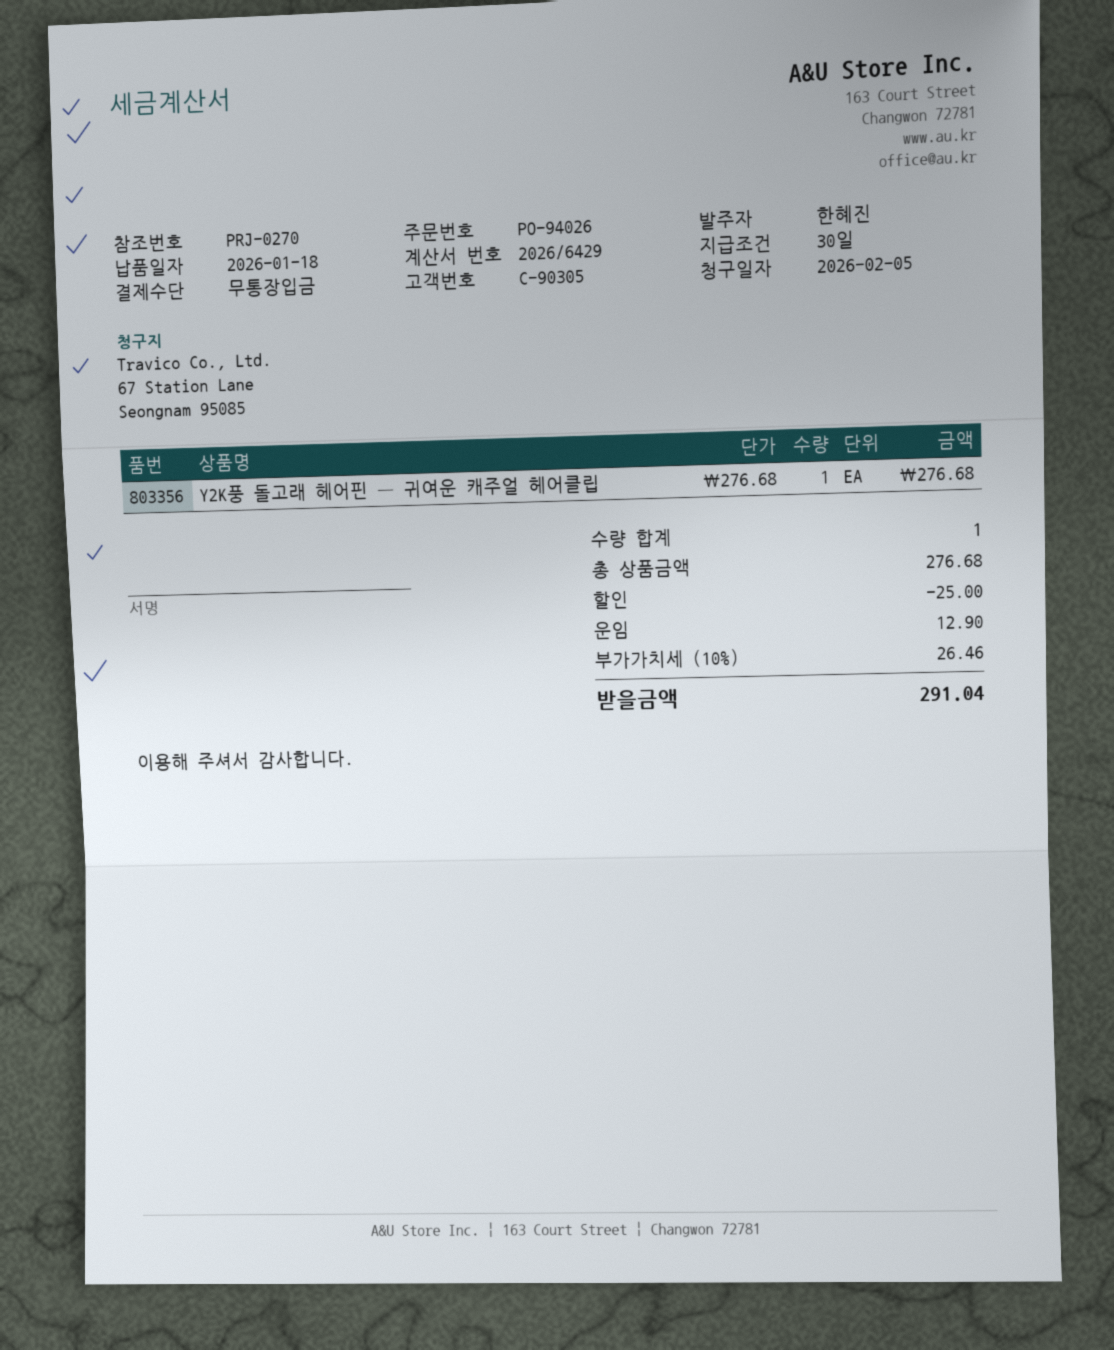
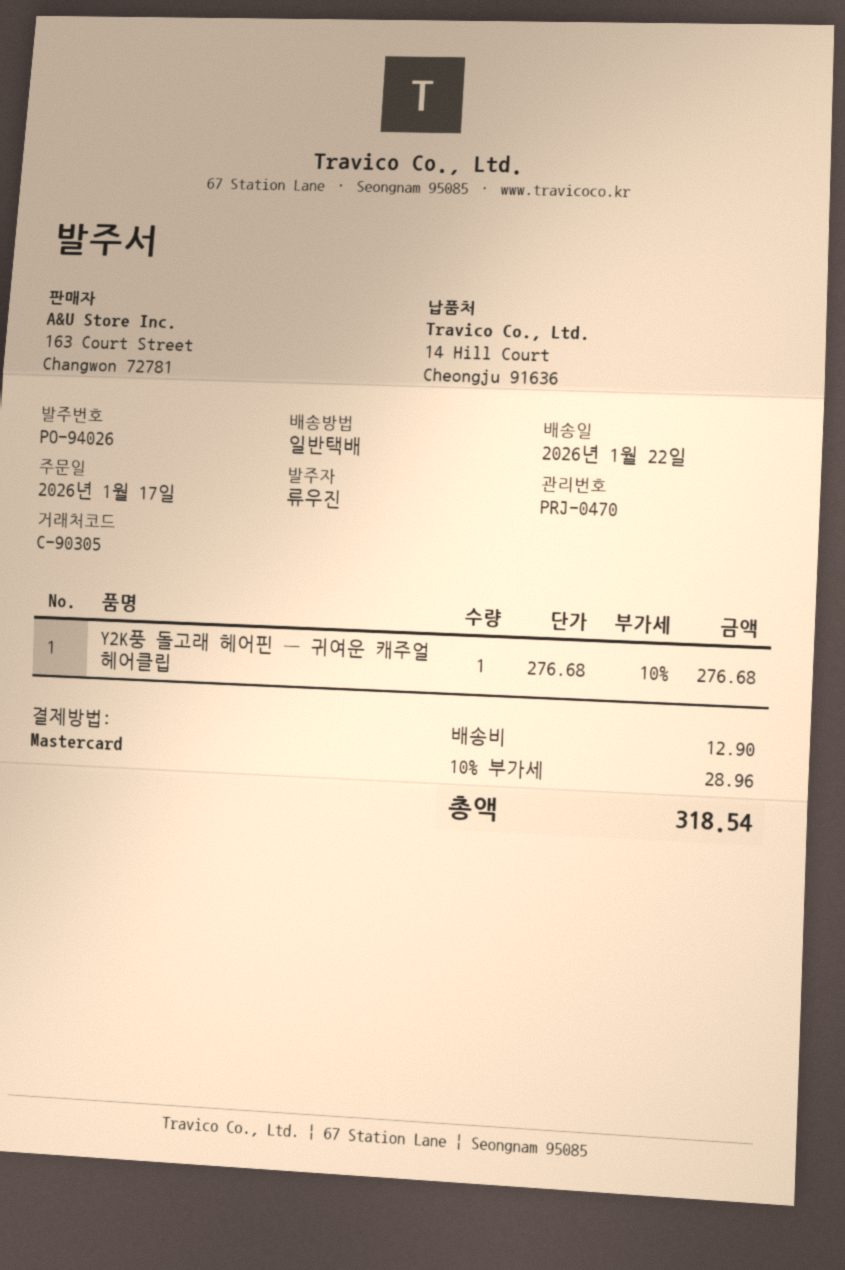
delivery date: 2026-01-18 -> 2026-01-22
reference: PRJ-0270 -> PRJ-0470
ordered by: 한혜진 -> 류우진
payment method: bank transfer -> Mastercard
discount: 25.00 -> none
tax: 10% = 26.46 -> 10% = 28.96
total: 291.04 -> 318.54

